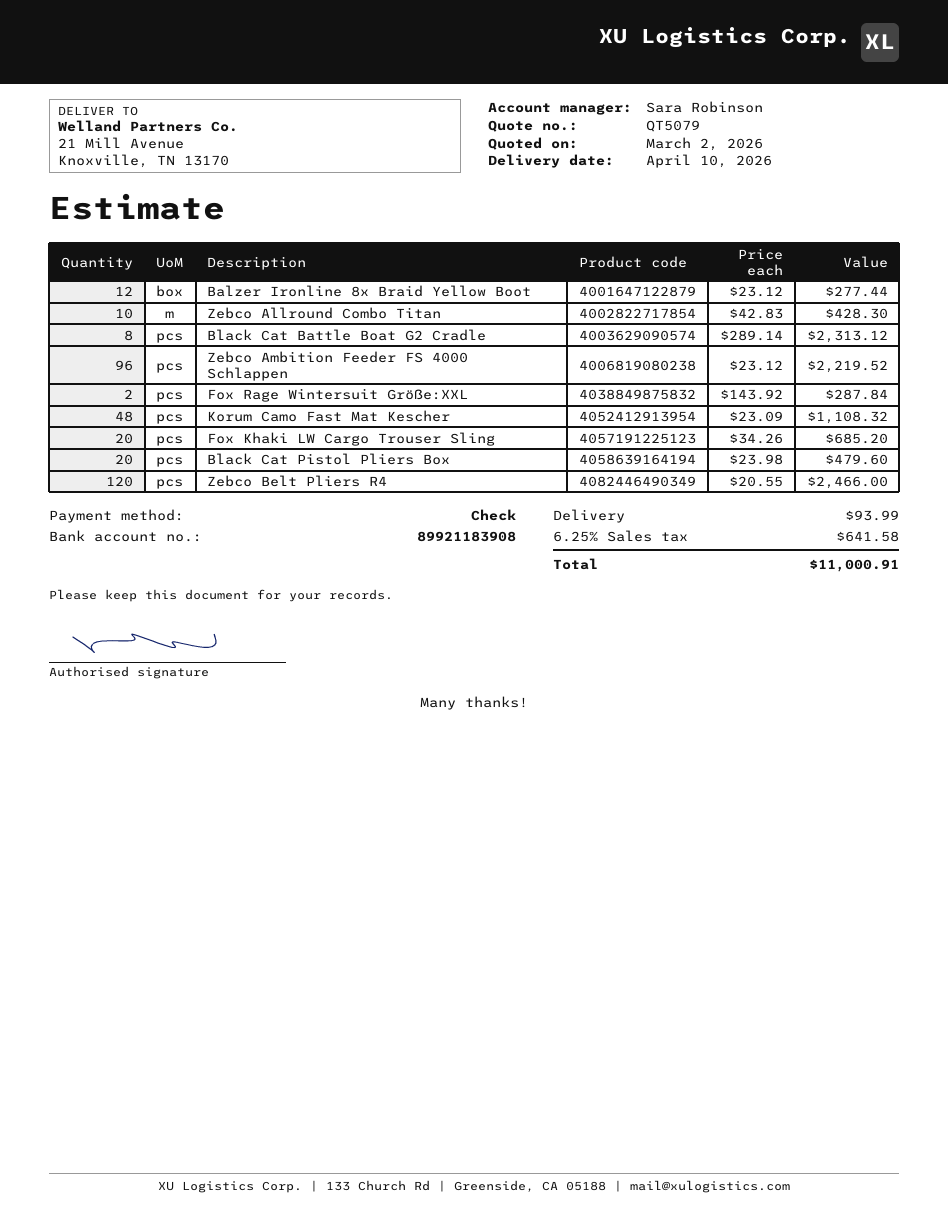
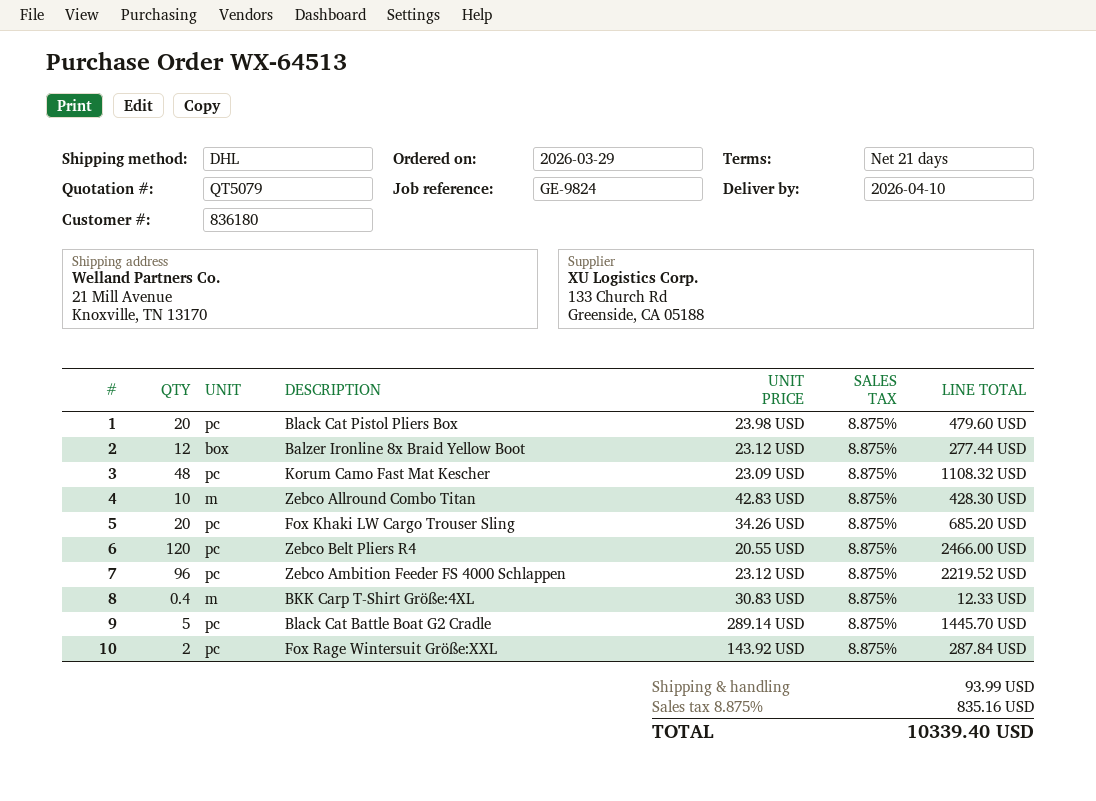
Black Cat Battle Boat G2 Cradle: 8 x 289.14 = 2313.12 -> 5 x 289.14 = 1445.70
BKK Carp T-Shirt Größe:4XL: none -> 0.4 x 30.83 = 12.33
tax: 6.25% = 641.58 -> 8.875% = 835.16
total: 11000.91 -> 10339.40

